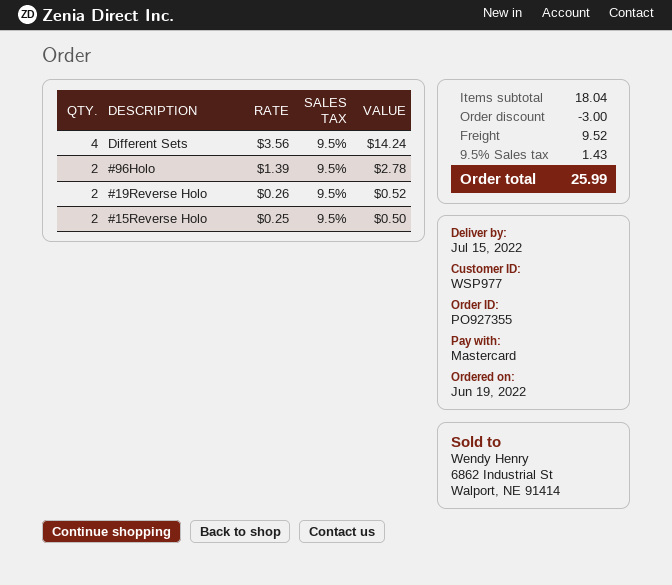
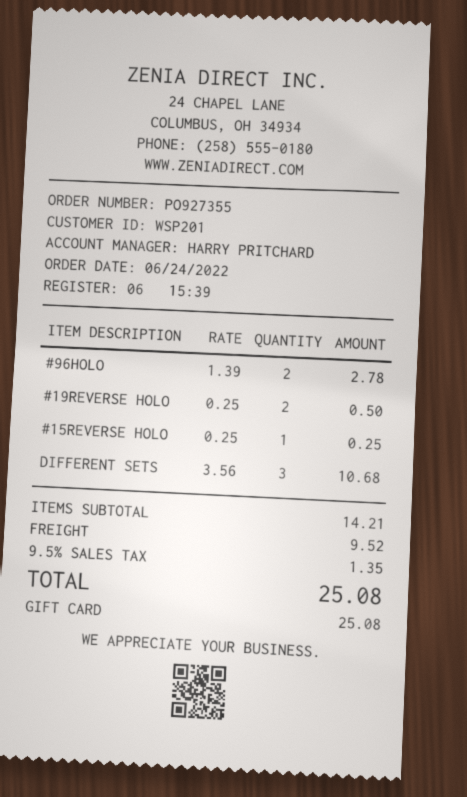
order date: 2022-06-19 -> 2022-06-24
customer number: WSP977 -> WSP201
payment method: Mastercard -> gift card
Different Sets: 4 x 3.56 = 14.24 -> 3 x 3.56 = 10.68
#19Reverse Holo: 2 x 0.26 = 0.52 -> 2 x 0.25 = 0.50
#15Reverse Holo: 2 x 0.25 = 0.50 -> 1 x 0.25 = 0.25
subtotal: 18.04 -> 14.21
discount: 3.00 -> none
tax: 9.5% = 1.43 -> 9.5% = 1.35
total: 25.99 -> 25.08

